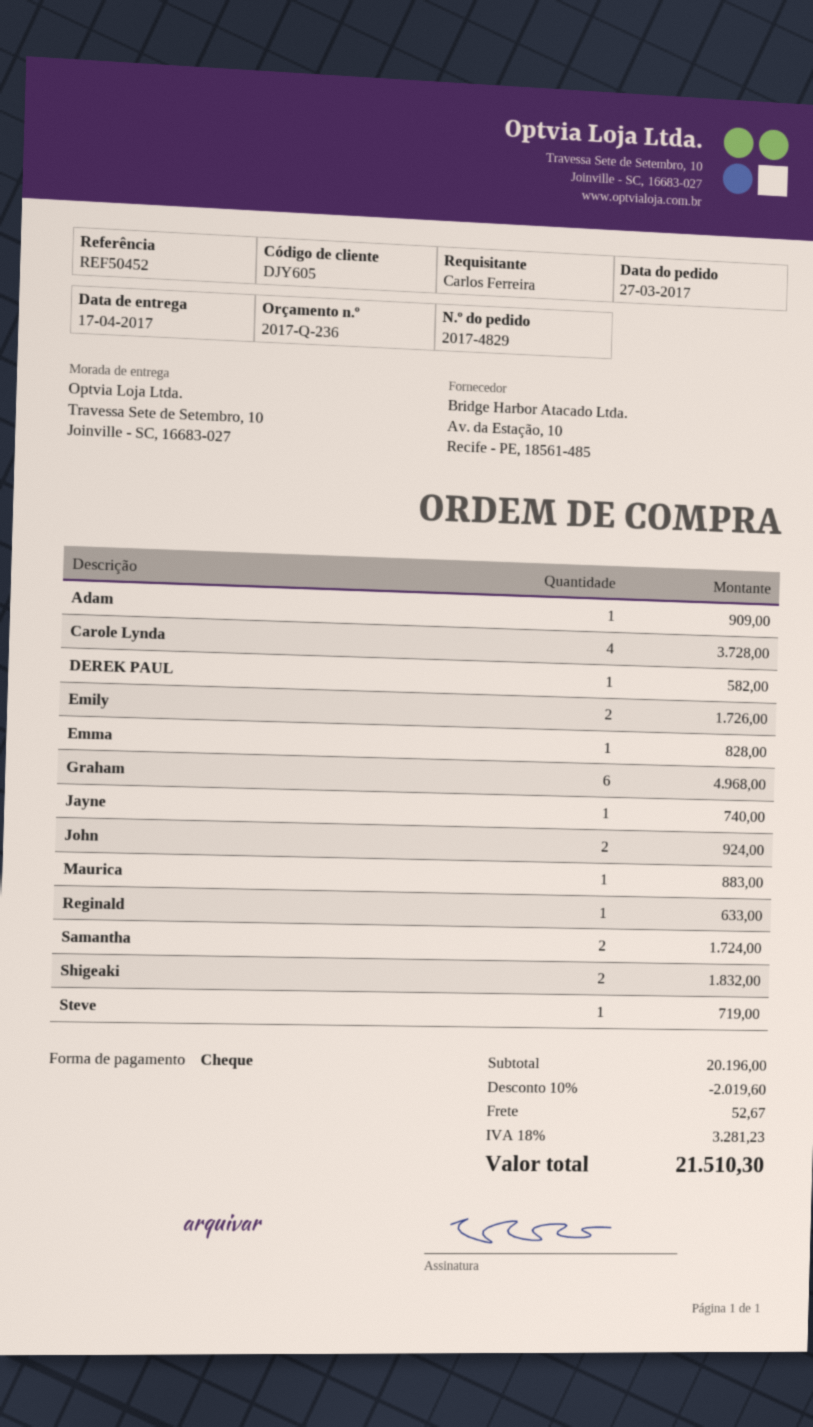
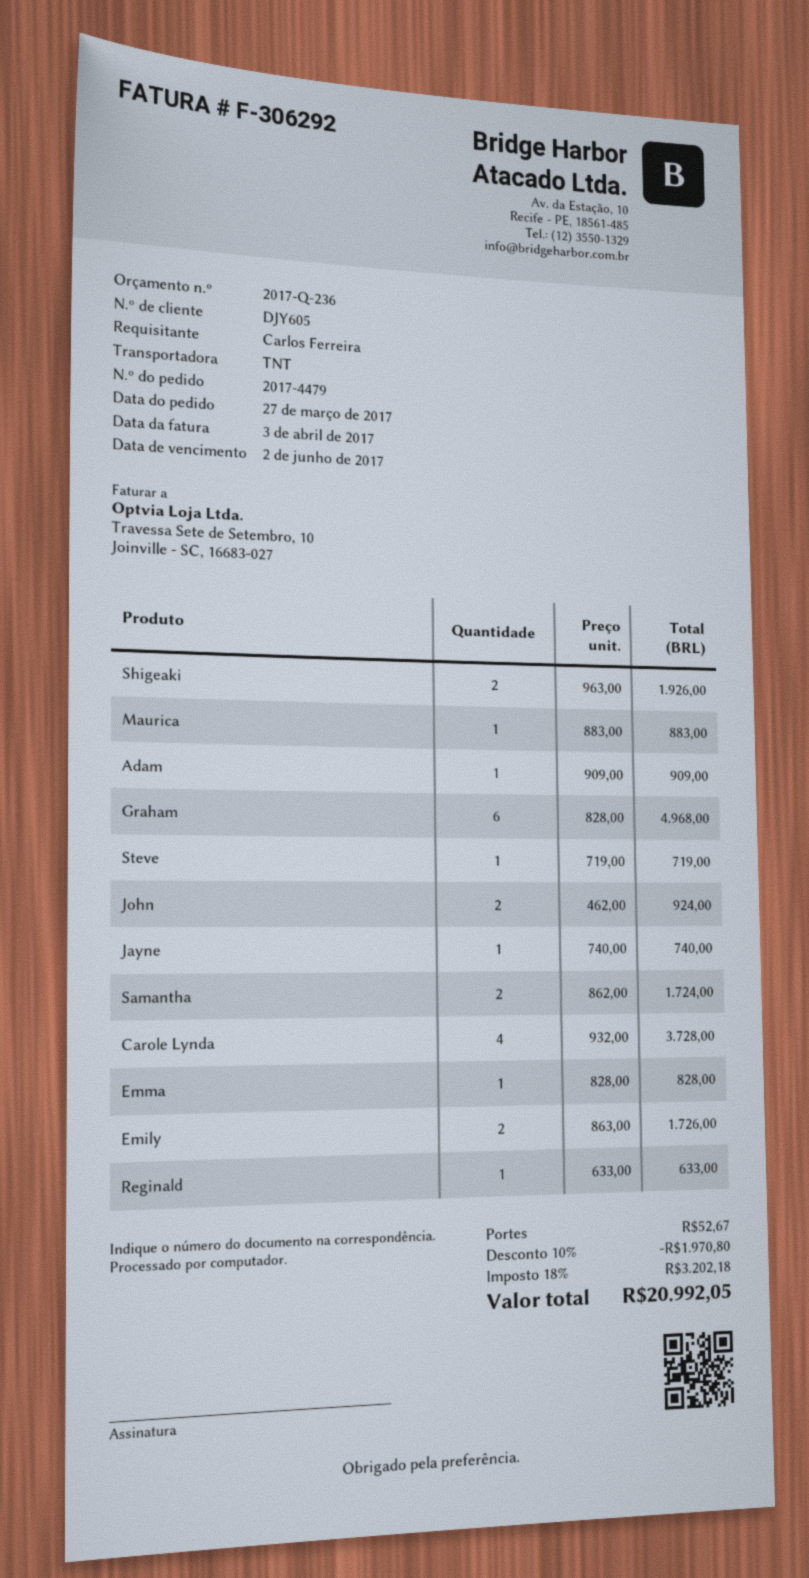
order number: 2017-4829 -> 2017-4479
DEREK PAUL: 1 for 582.00 -> none
Shigeaki: 2 for 1832.00 -> 2 for 1926.00
discount: 10% = 2019.60 -> 10% = 1970.80
tax: 18% = 3281.23 -> 18% = 3202.18
total: 21510.30 -> 20992.05

